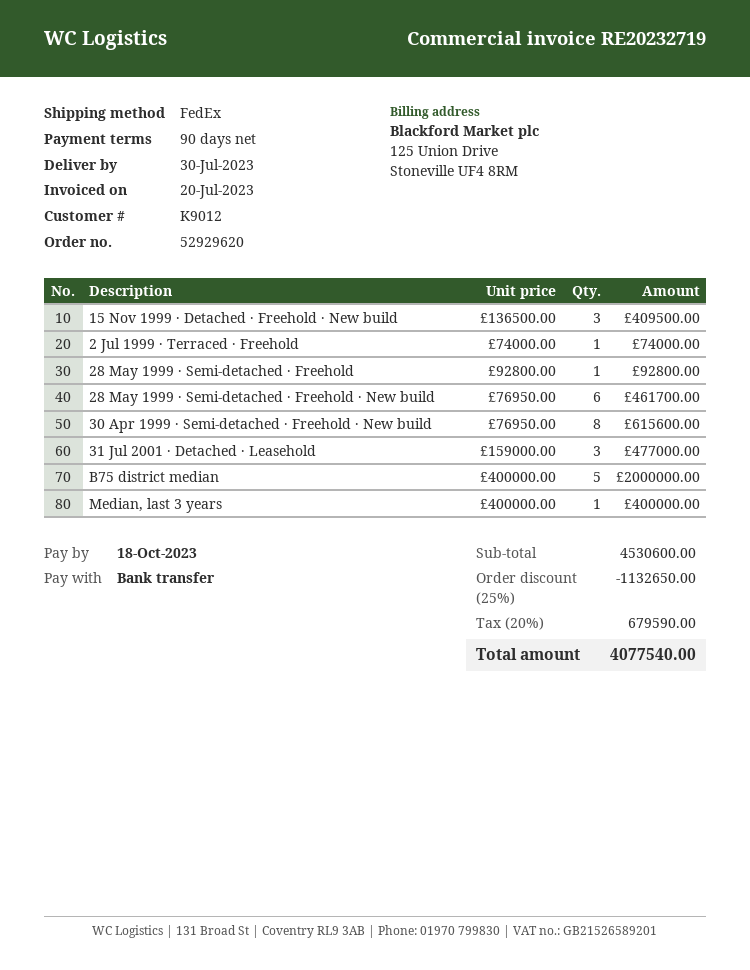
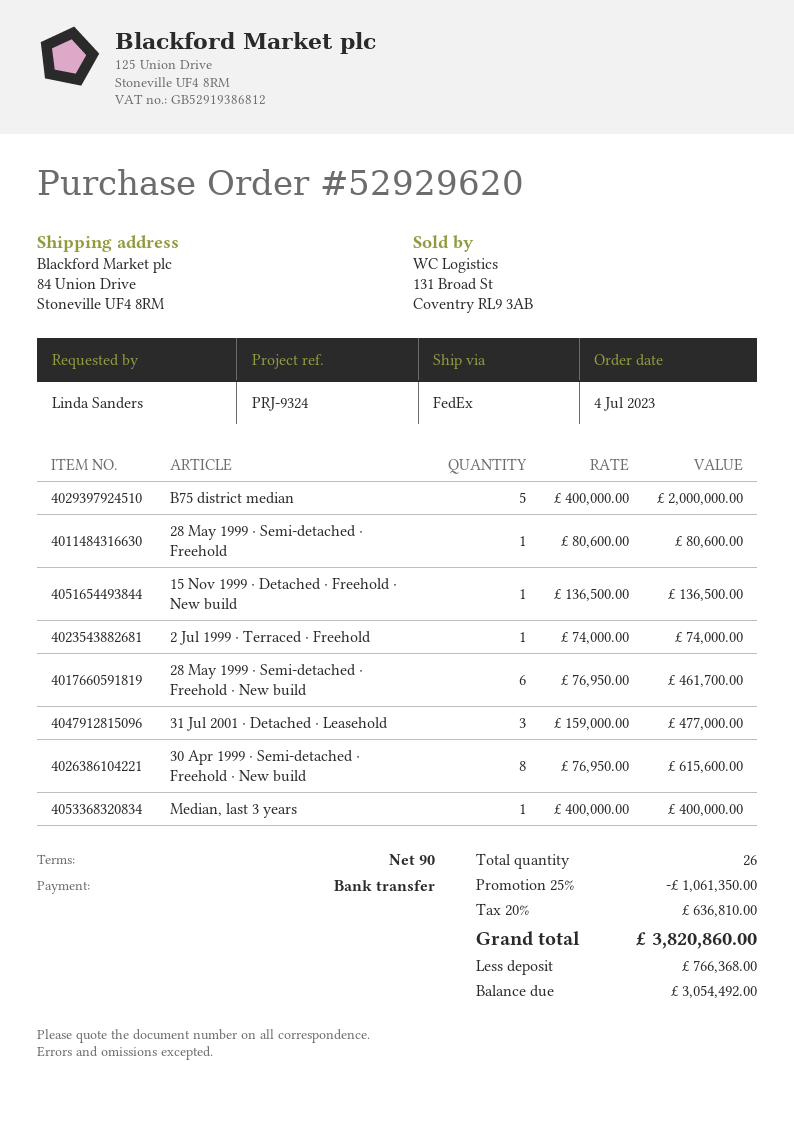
15 Nov 1999 · Detached · Freehold · New build: 3 x 136500.00 = 409500.00 -> 1 x 136500.00 = 136500.00
28 May 1999 · Semi-detached · Freehold: 1 x 92800.00 = 92800.00 -> 1 x 80600.00 = 80600.00
discount: 25% = 1132650.00 -> 25% = 1061350.00
tax: 20% = 679590.00 -> 20% = 636810.00
total: 4077540.00 -> 3820860.00

